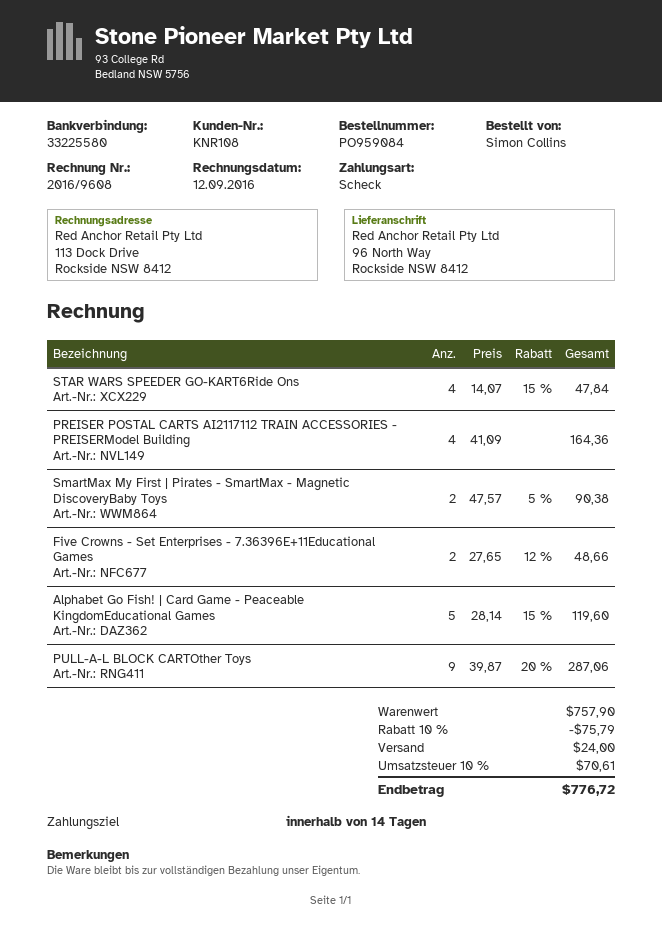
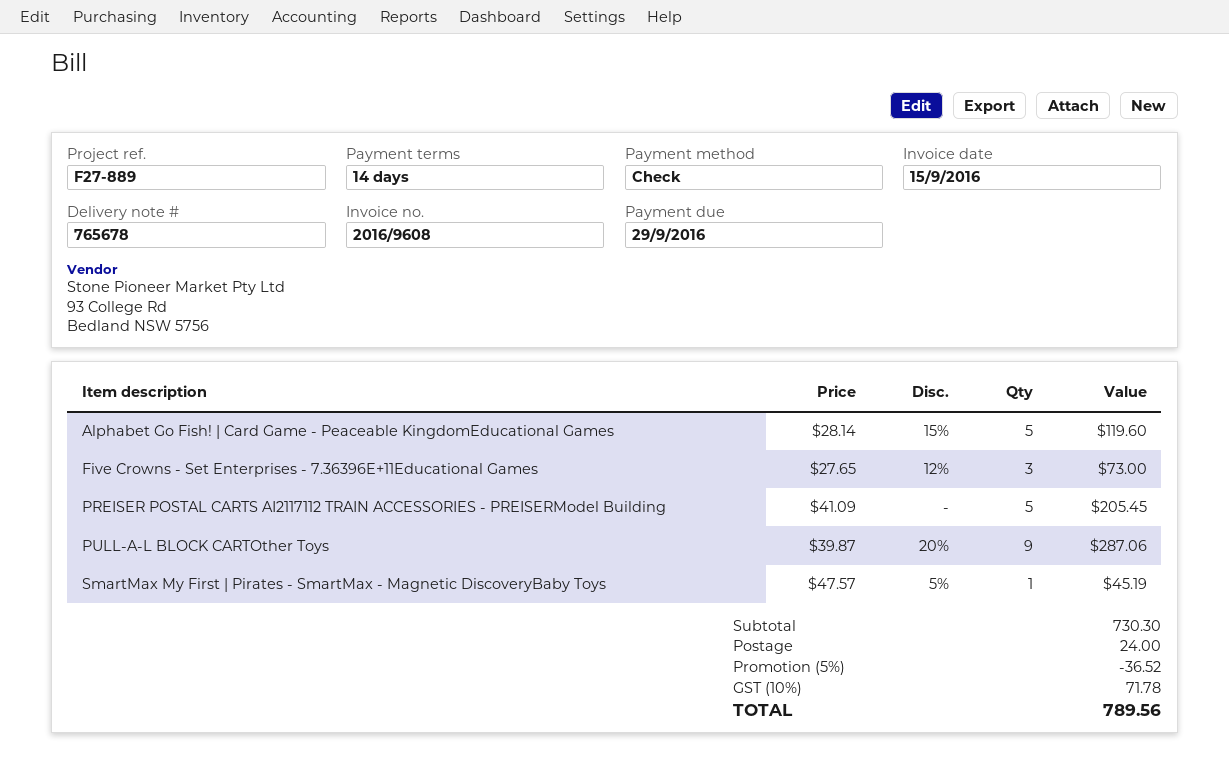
invoice date: 2016-09-12 -> 2016-09-15
STAR WARS SPEEDER GO-KART6Ride Ons: 4 x 14.07 - 15% = 47.84 -> none
PREISER POSTAL CARTS AI2117112 TRAIN ACCESSORIES - PREISERModel Building: 4 x 41.09 = 164.36 -> 5 x 41.09 = 205.45
SmartMax My First | Pirates - SmartMax - Magnetic DiscoveryBaby Toys: 2 x 47.57 - 5% = 90.38 -> 1 x 47.57 - 5% = 45.19
Five Crowns - Set Enterprises - 7.36396E+11Educational Games: 2 x 27.65 - 12% = 48.66 -> 3 x 27.65 - 12% = 73.00
subtotal: 757.90 -> 730.30
discount: 10% = 75.79 -> 5% = 36.52
tax: 10% = 70.61 -> 10% = 71.78
total: 776.72 -> 789.56

